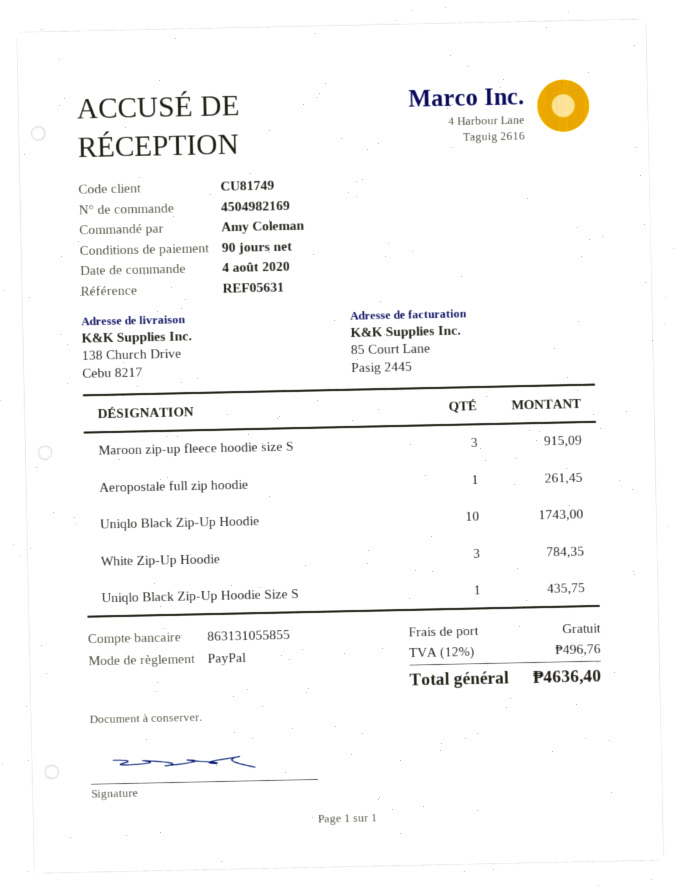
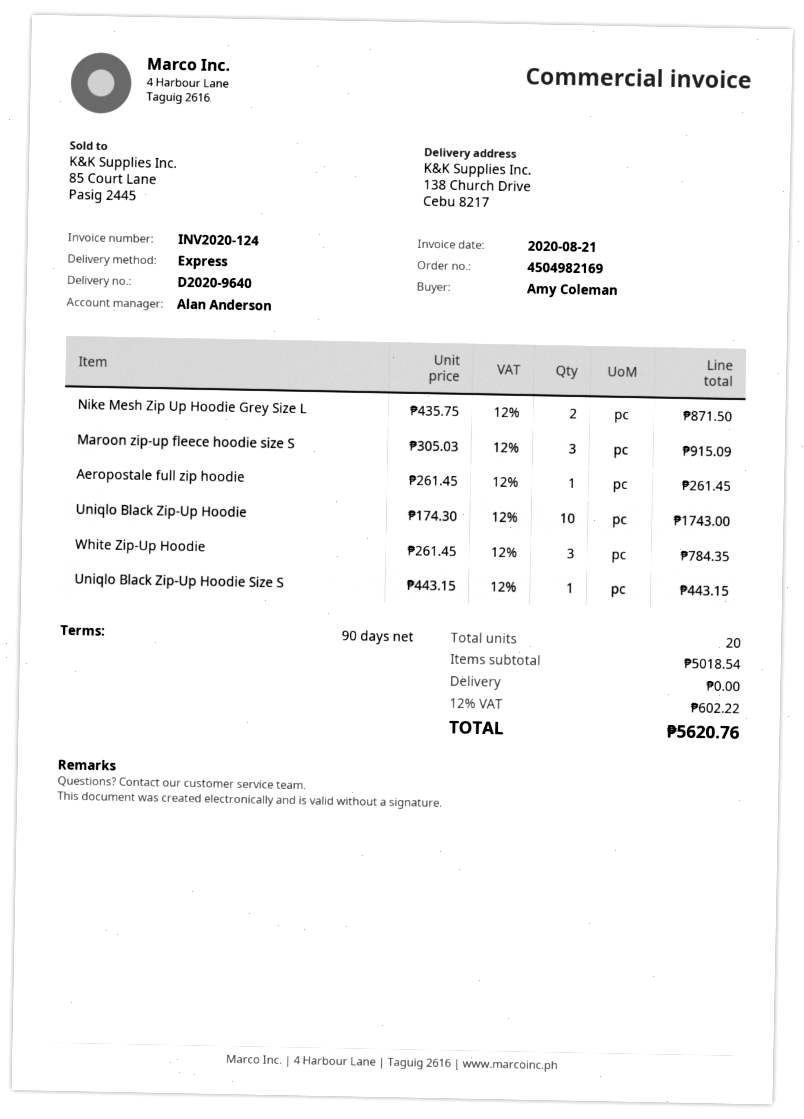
Uniqlo Black Zip-Up Hoodie Size S: 1 for 435.75 -> 1 for 443.15
Nike Mesh Zip Up Hoodie Grey Size L: none -> 2 for 871.50
tax: 12% = 496.76 -> 12% = 602.22
total: 4636.40 -> 5620.76

